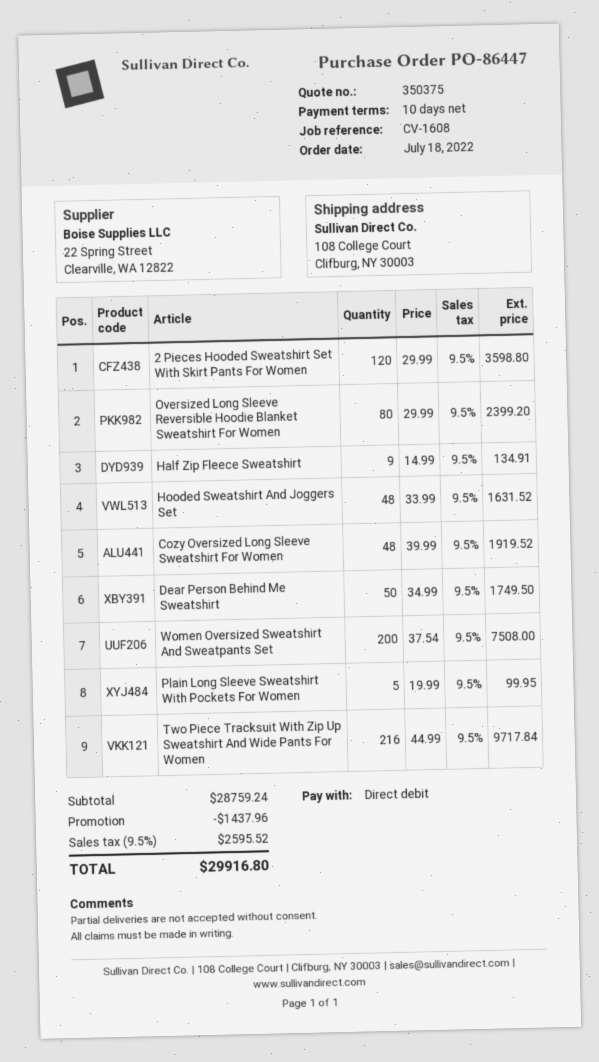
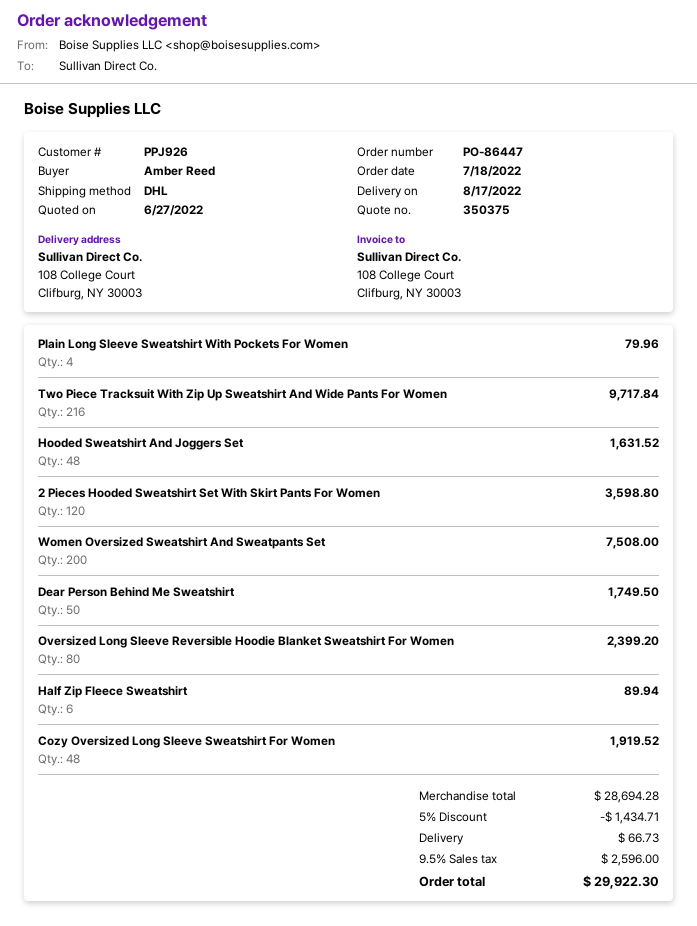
Half Zip Fleece Sweatshirt: 9 for 134.91 -> 6 for 89.94
Plain Long Sleeve Sweatshirt With Pockets For Women: 5 for 99.95 -> 4 for 79.96
subtotal: 28759.24 -> 28694.28
discount: 1437.96 -> 1434.71
shipping: none -> 66.73
tax: 9.5% = 2595.52 -> 9.5% = 2596.00
total: 29916.80 -> 29922.30

